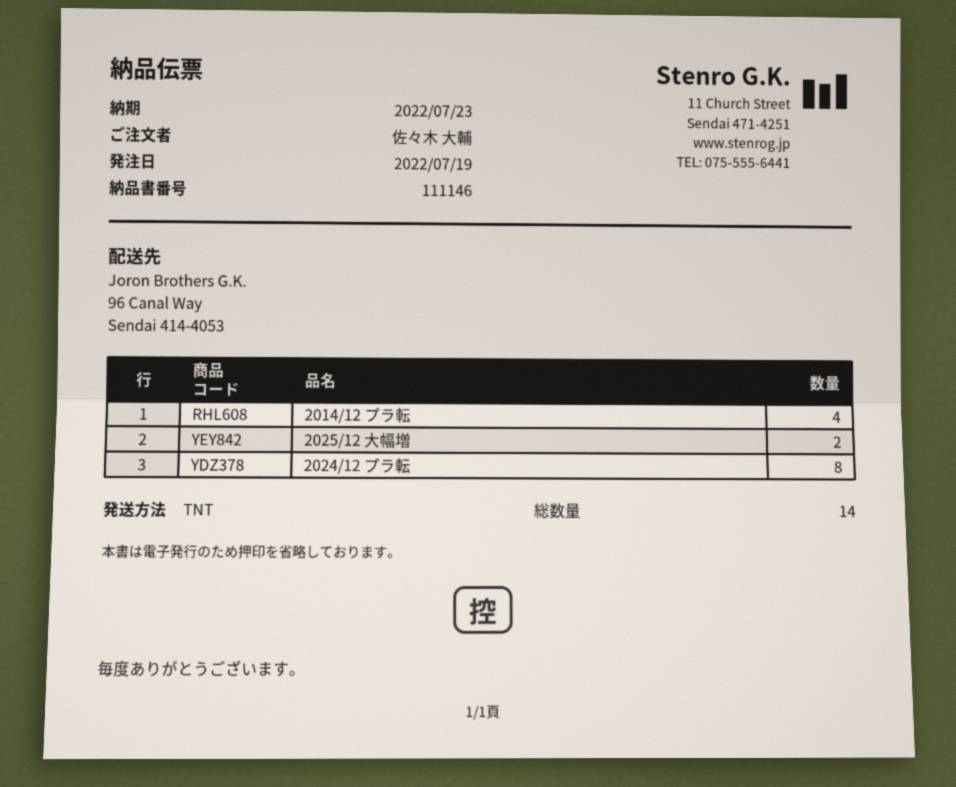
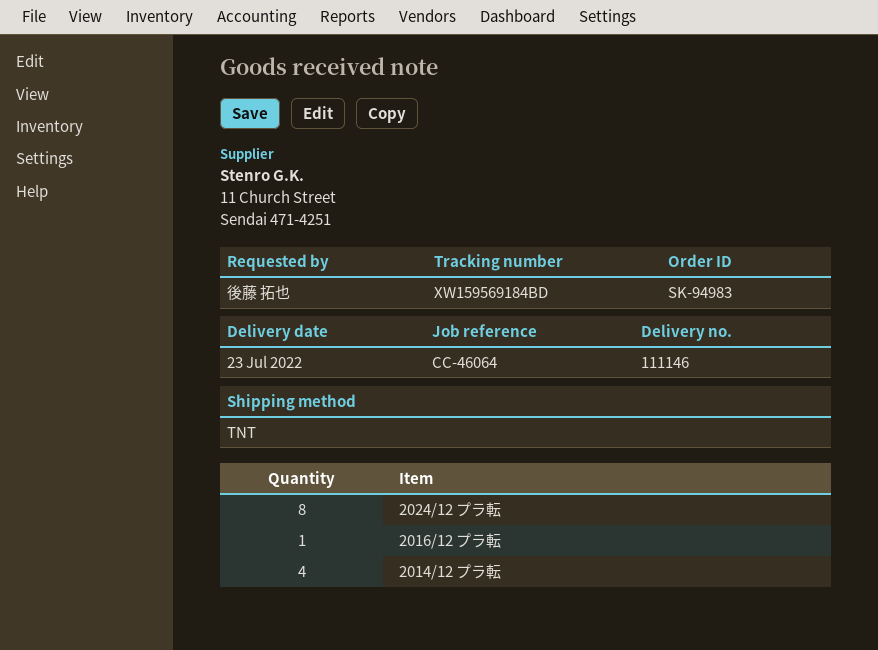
ordered by: 佐々木 大輔 -> 後藤 拓也
2025/12 大幅増: 2 -> none
2016/12 プラ転: none -> 1

